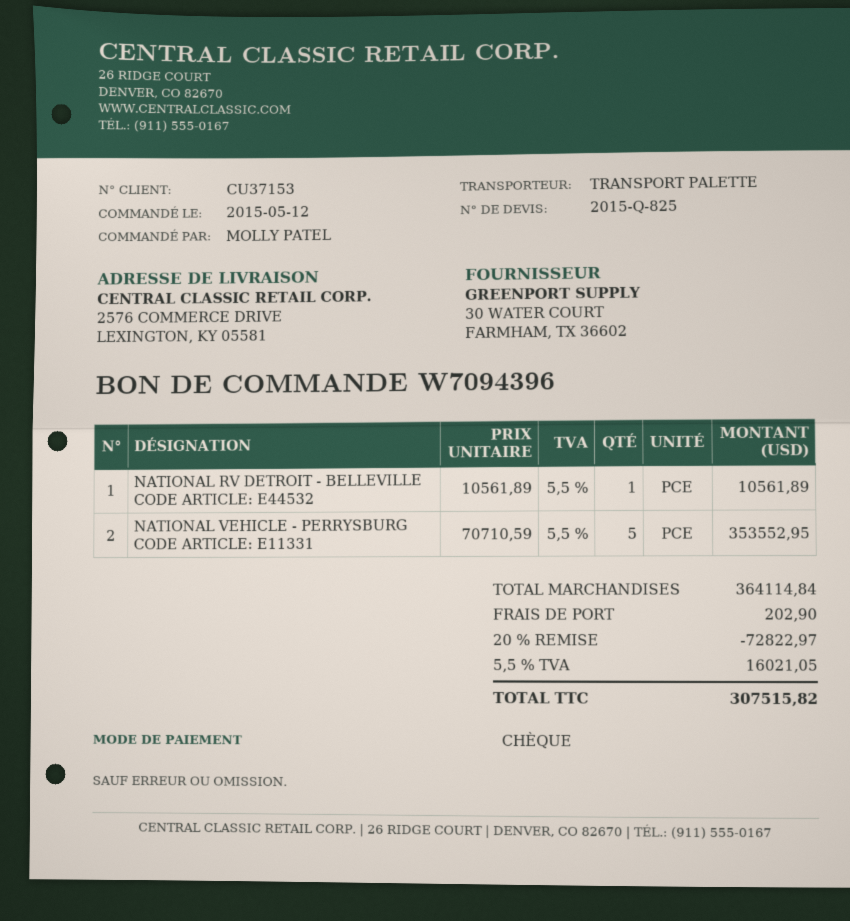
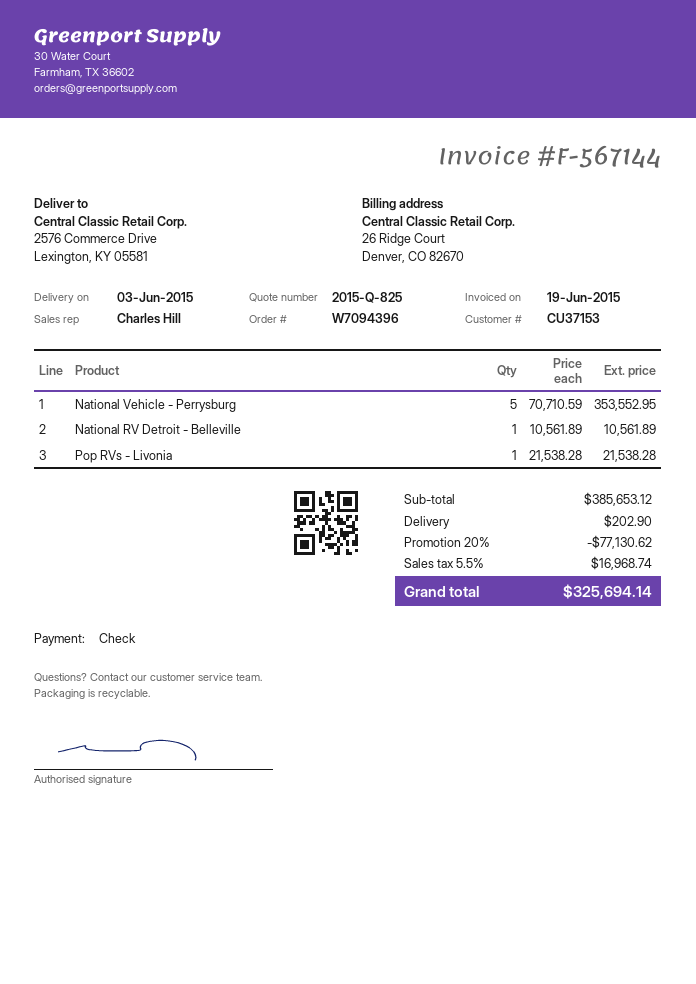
Pop RVs - Livonia: none -> 1 x 21538.28 = 21538.28
subtotal: 364114.84 -> 385653.12
discount: 20% = 72822.97 -> 20% = 77130.62
tax: 5.5% = 16021.05 -> 5.5% = 16968.74
total: 307515.82 -> 325694.14

